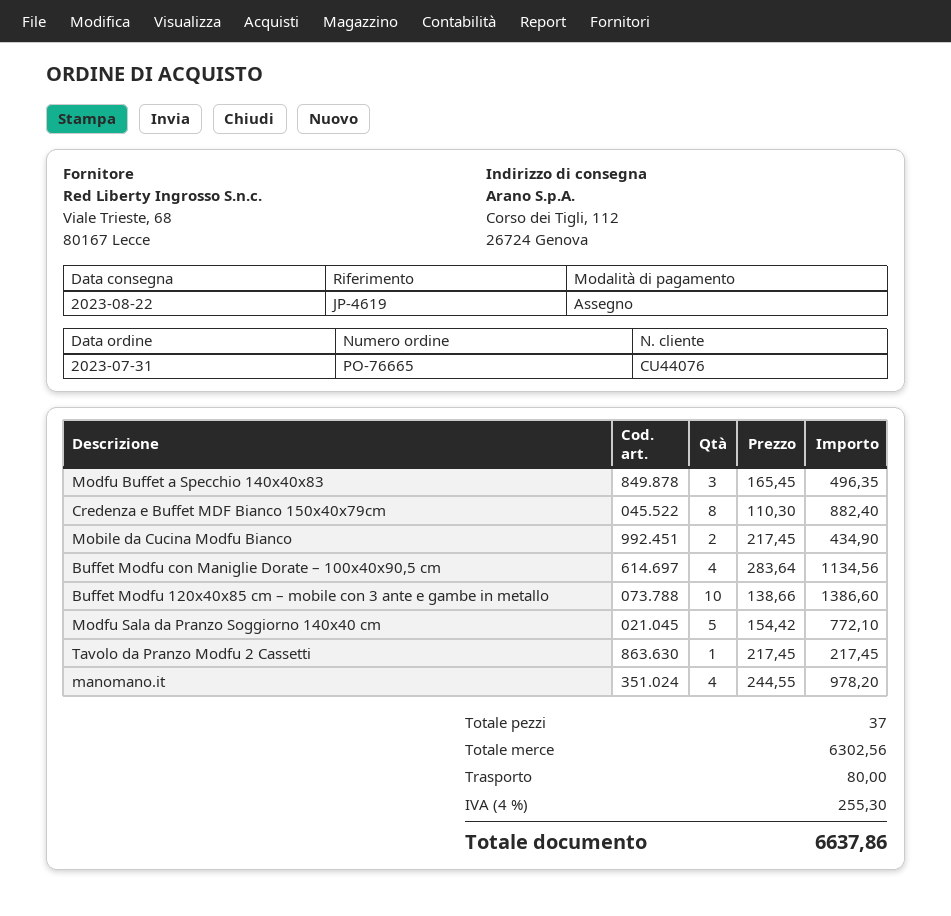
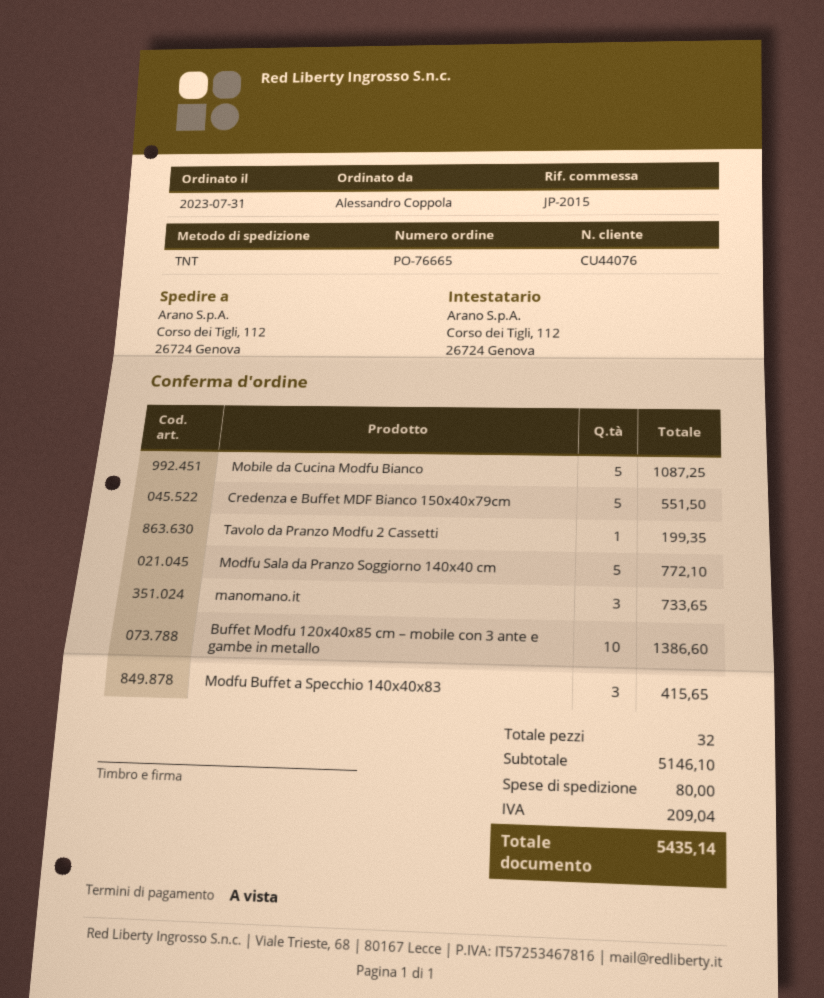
reference: JP-4619 -> JP-2015
Modfu Buffet a Specchio 140x40x83: 3 for 496.35 -> 3 for 415.65
Credenza e Buffet MDF Bianco 150x40x79cm: 8 for 882.40 -> 5 for 551.50
Mobile da Cucina Modfu Bianco: 2 for 434.90 -> 5 for 1087.25
Buffet Modfu con Maniglie Dorate – 100x40x90,5 cm: 4 for 1134.56 -> none
Tavolo da Pranzo Modfu 2 Cassetti: 1 for 217.45 -> 1 for 199.35
manomano.it: 4 for 978.20 -> 3 for 733.65
total quantity: 37 -> 32
subtotal: 6302.56 -> 5146.10
tax: 255.30 -> 209.04
total: 6637.86 -> 5435.14

